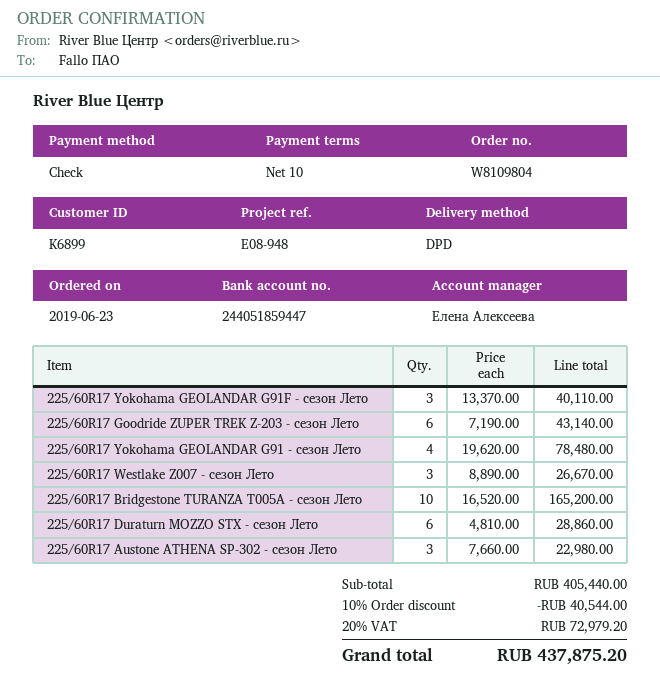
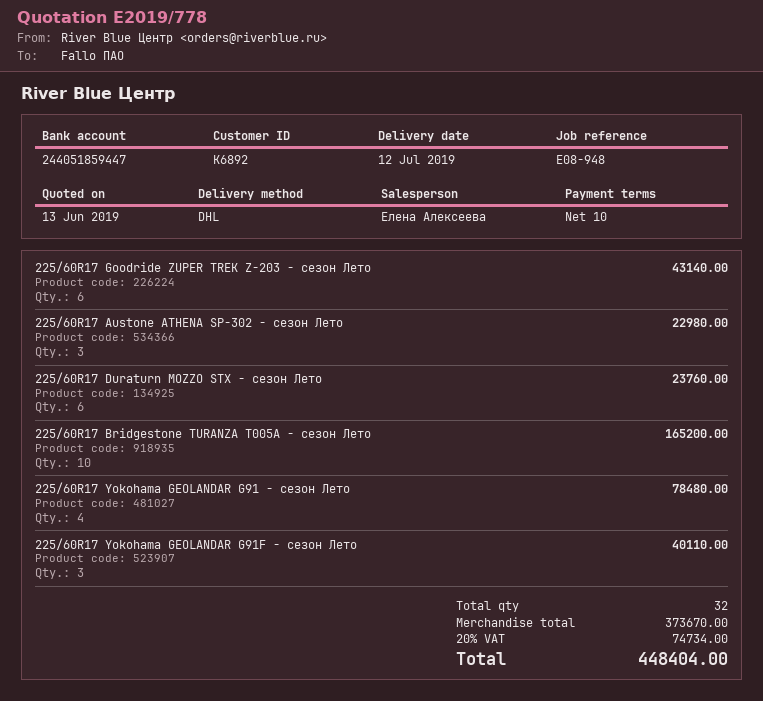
customer number: K6899 -> K6892
shipping method: DPD -> DHL
225/60R17 Westlake Z007 - сезон Лето: 3 for 26670.00 -> none
225/60R17 Duraturn MOZZO STX - сезон Лето: 6 for 28860.00 -> 6 for 23760.00
subtotal: 405440.00 -> 373670.00
discount: 10% = 40544.00 -> none
tax: 20% = 72979.20 -> 20% = 74734.00
total: 437875.20 -> 448404.00

